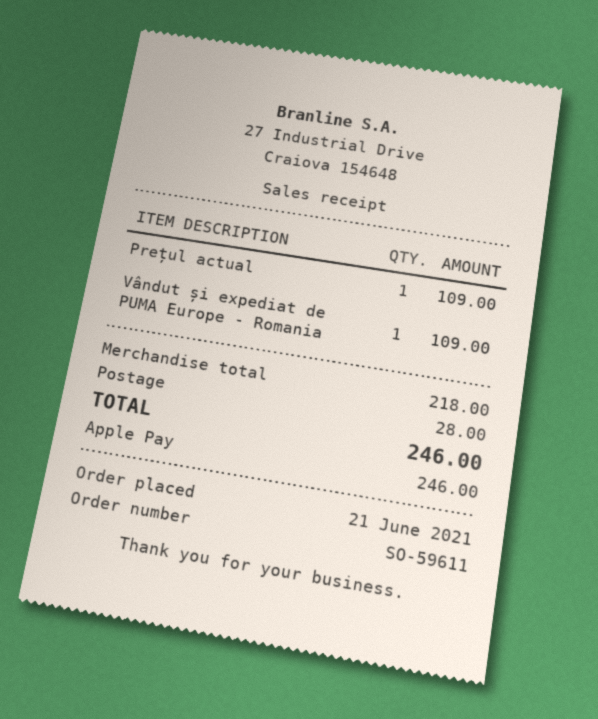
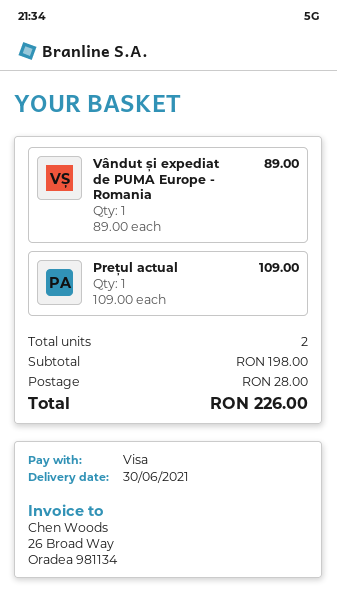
payment method: Apple Pay -> Visa
Vândut și expediat de PUMA Europe - Romania: 1 for 109.00 -> 1 for 89.00
subtotal: 218.00 -> 198.00
total: 246.00 -> 226.00

